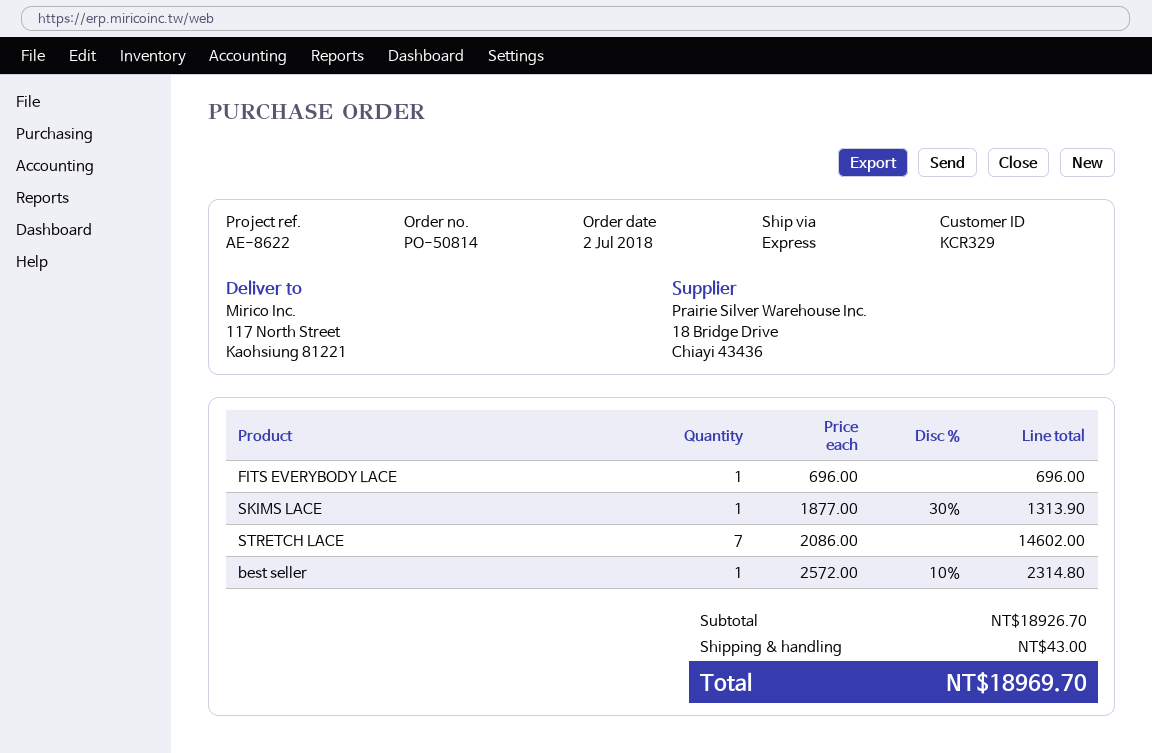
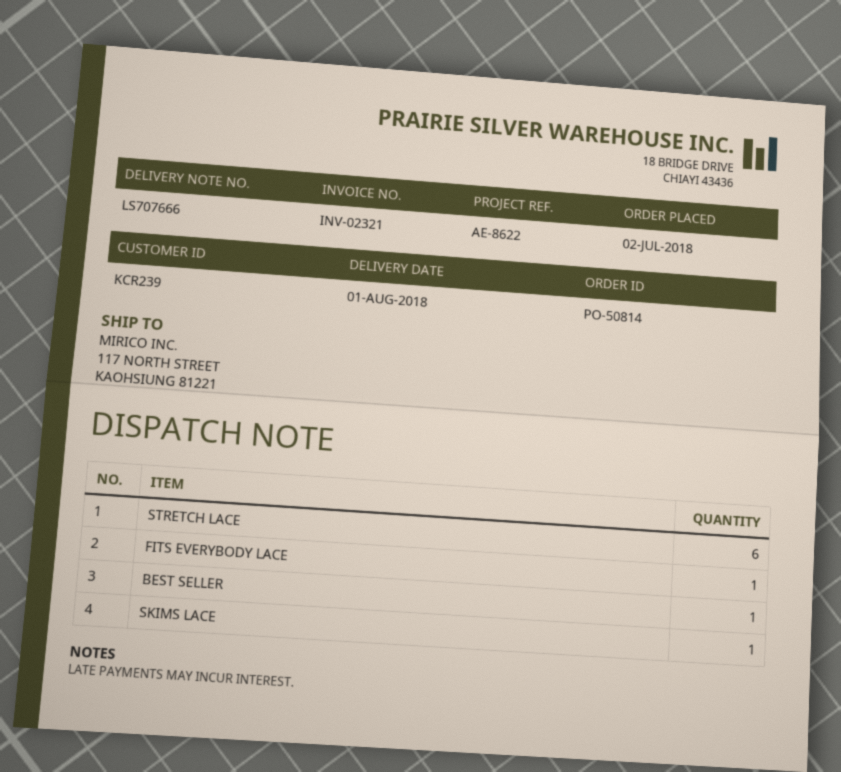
customer number: KCR329 -> KCR239
STRETCH LACE: 7 -> 6

